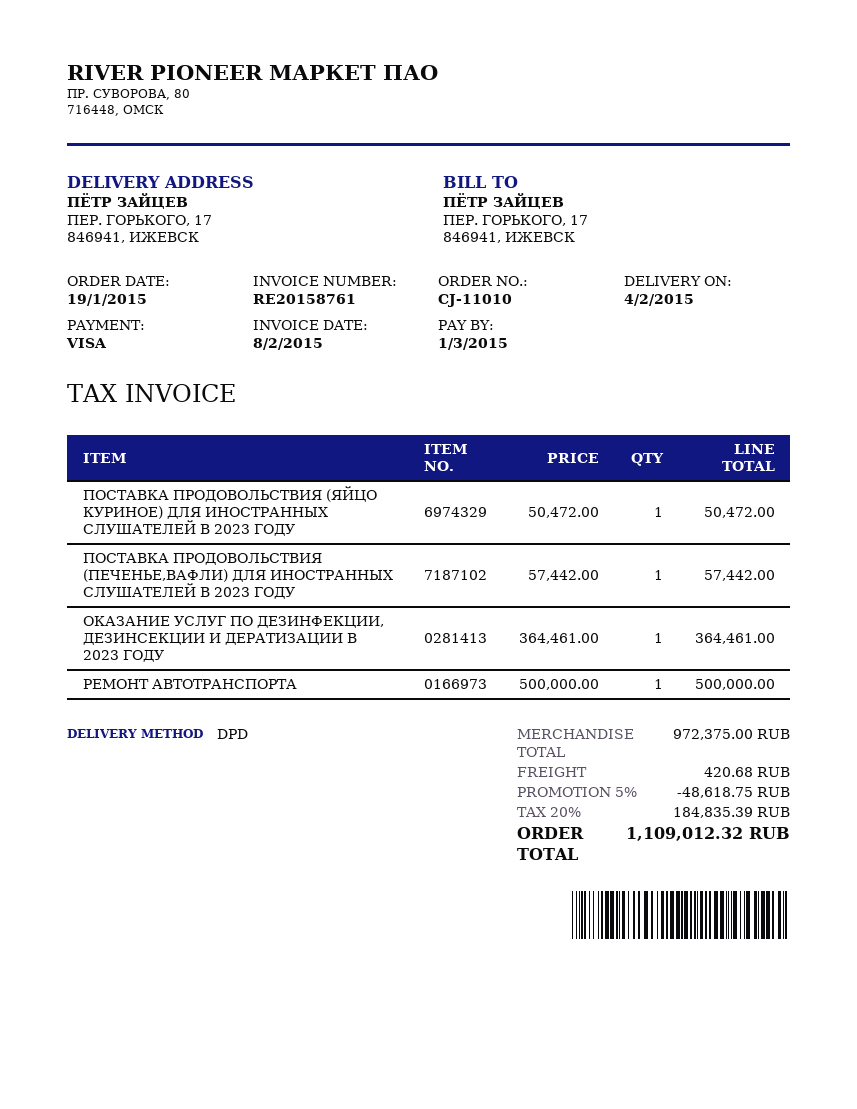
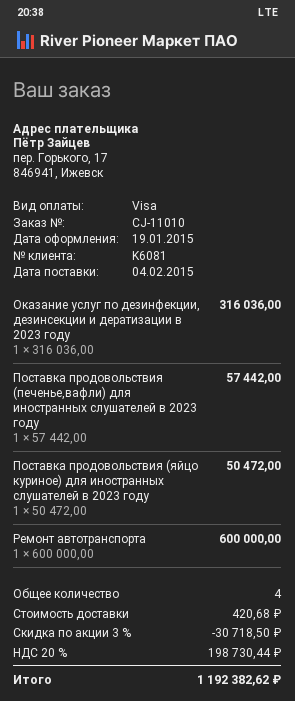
ОКАЗАНИЕ УСЛУГ ПО ДЕЗИНФЕКЦИИ, ДЕЗИНСЕКЦИИ И ДЕРАТИЗАЦИИ В 2023 ГОДУ: 1 x 364461.00 = 364461.00 -> 1 x 316036.00 = 316036.00
РЕМОНТ АВТОТРАНСПОРТА: 1 x 500000.00 = 500000.00 -> 1 x 600000.00 = 600000.00
discount: 5% = 48618.75 -> 3% = 30718.50
tax: 20% = 184835.39 -> 20% = 198730.44
total: 1109012.32 -> 1192382.62

